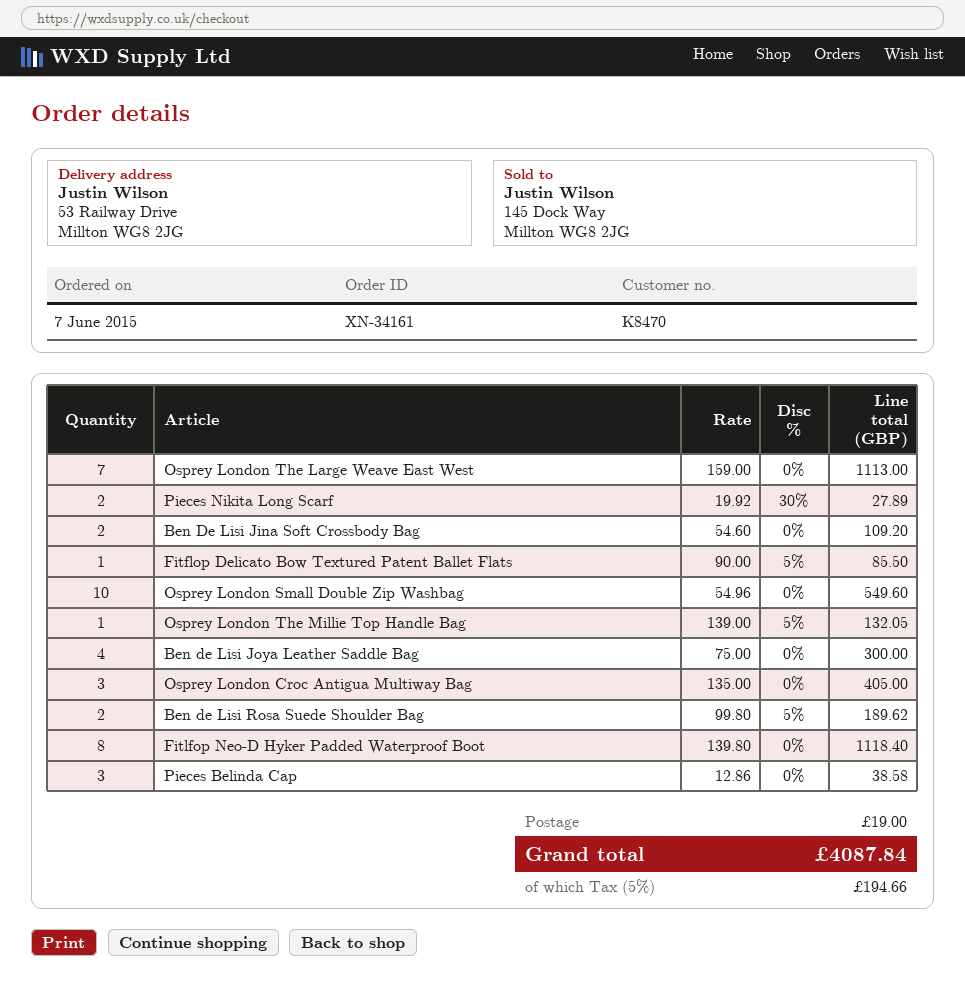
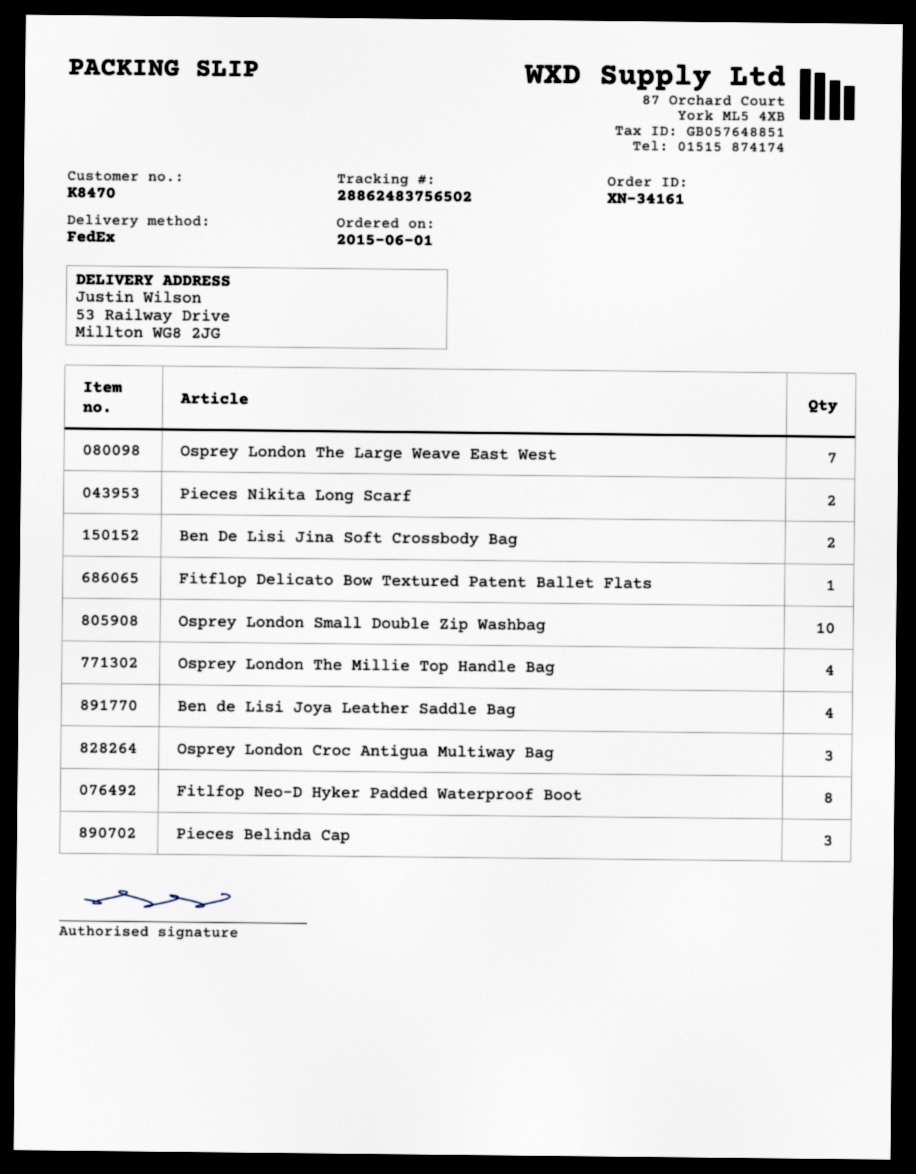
order date: 2015-06-07 -> 2015-06-01
Osprey London The Millie Top Handle Bag: 1 -> 4
Ben de Lisi Rosa Suede Shoulder Bag: 2 -> none

